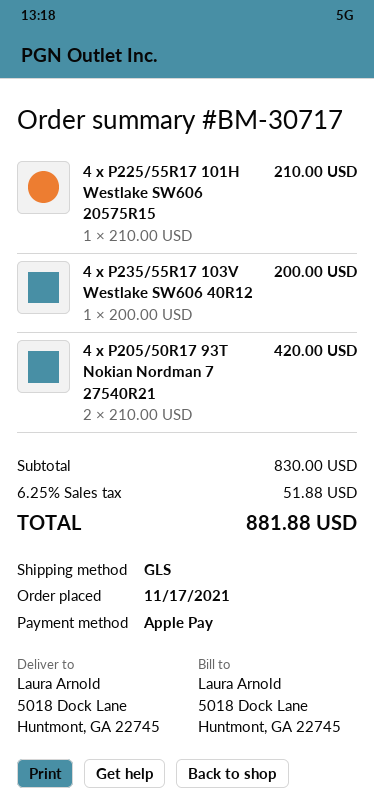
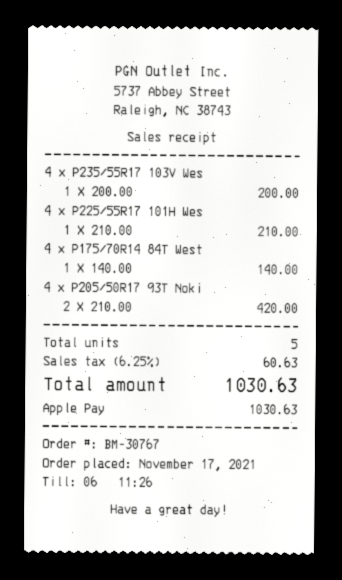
order number: BM-30717 -> BM-30767
4 x P175/70R14 84T West: none -> 1 x 140.00 = 140.00
tax: 6.25% = 51.88 -> 6.25% = 60.63
total: 881.88 -> 1030.63

